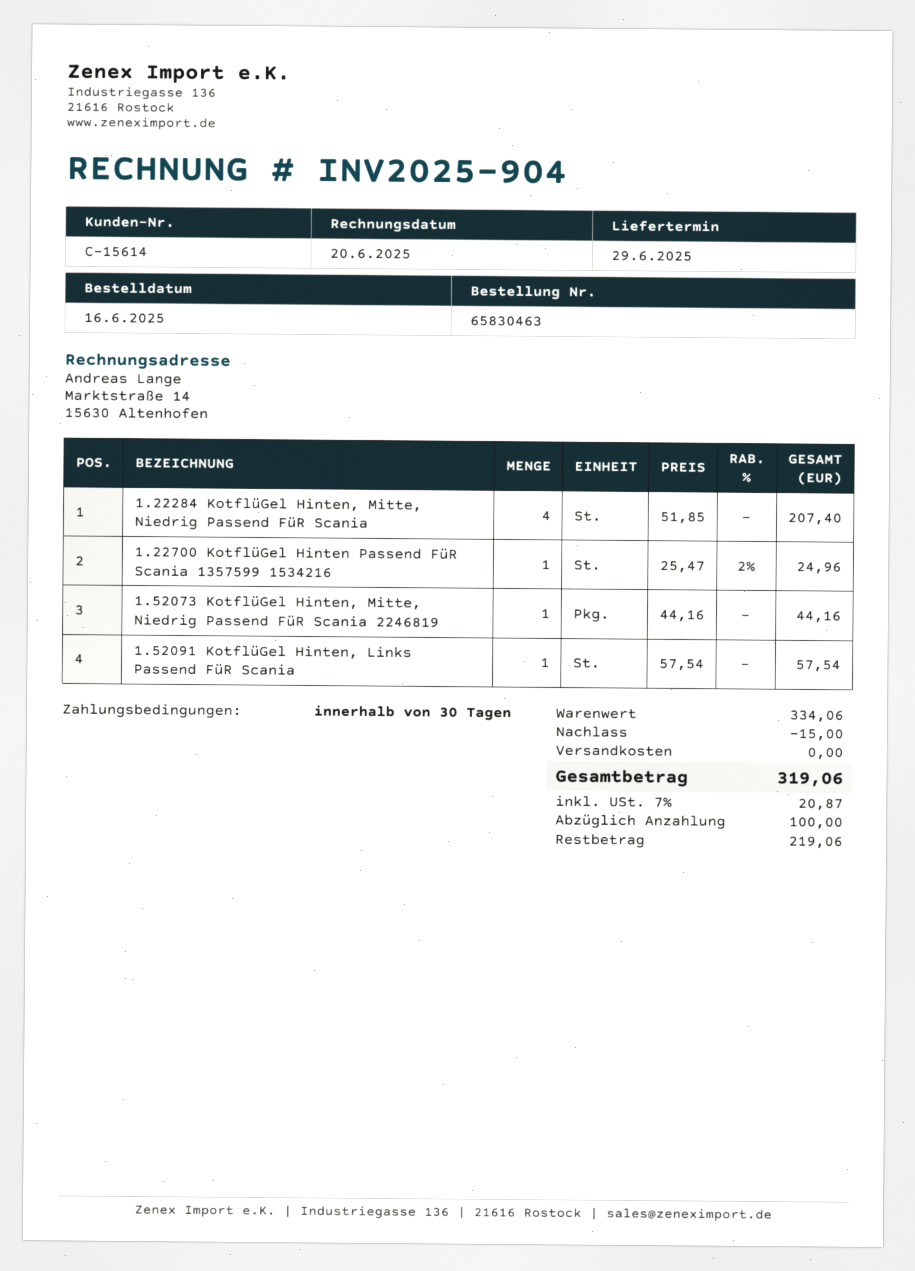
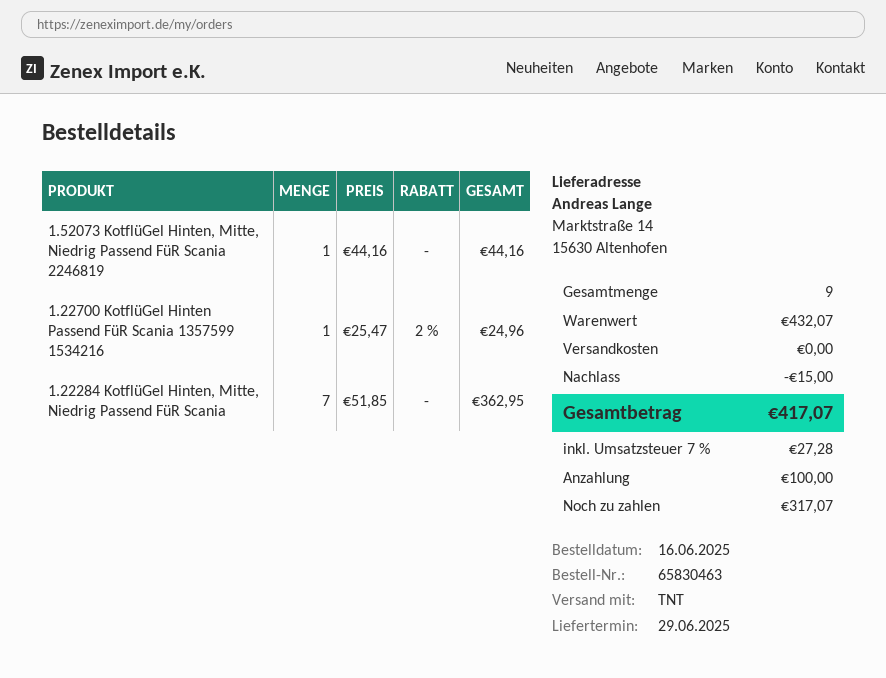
1.22284 KotflüGel Hinten, Mitte, Niedrig Passend FüR Scania: 4 x 51.85 = 207.40 -> 7 x 51.85 = 362.95
1.52091 KotflüGel Hinten, Links Passend FüR Scania: 1 x 57.54 = 57.54 -> none
subtotal: 334.06 -> 432.07
tax: 7% = 20.87 -> 7% = 27.28
total: 319.06 -> 417.07
balance: 219.06 -> 317.07

